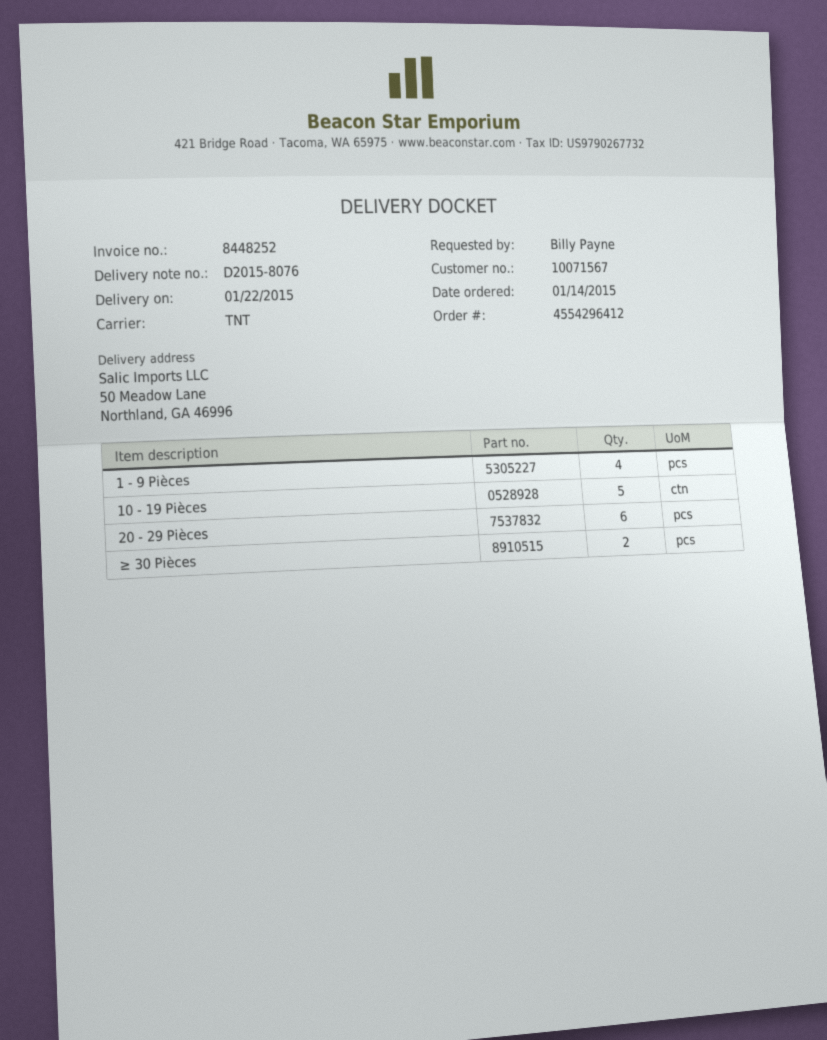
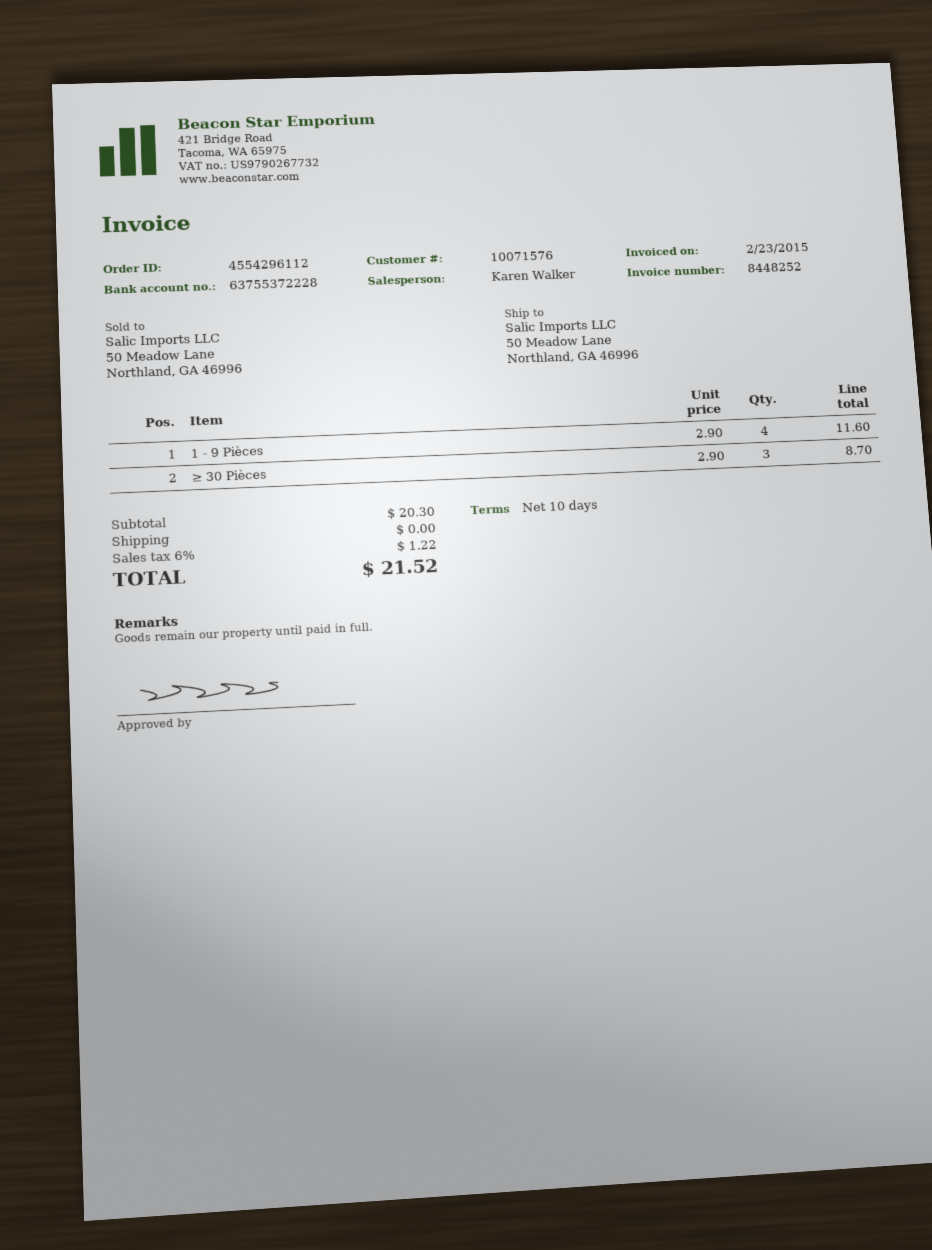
order number: 4554296412 -> 4554296112
customer number: 10071567 -> 10071576
10 - 19 Pièces: 5 -> none
20 - 29 Pièces: 6 -> none
≥ 30 Pièces: 2 -> 3

